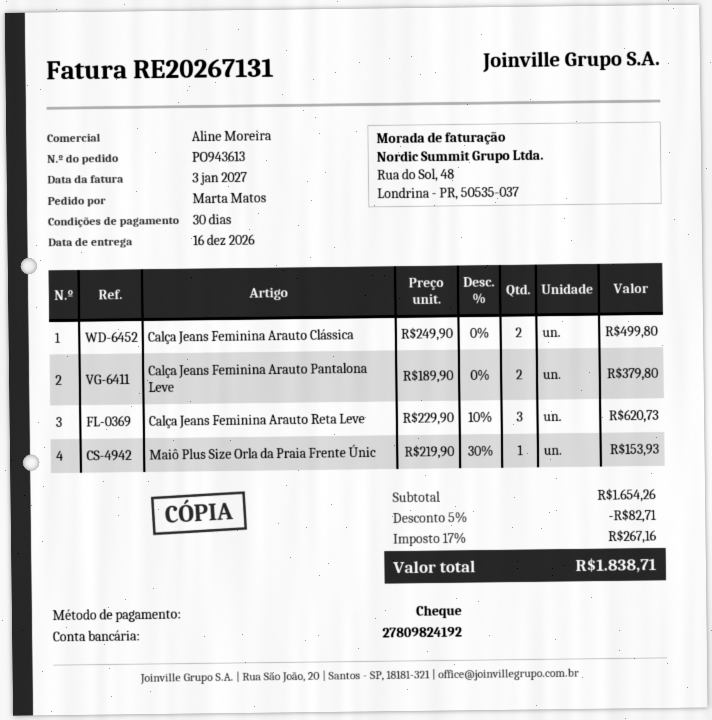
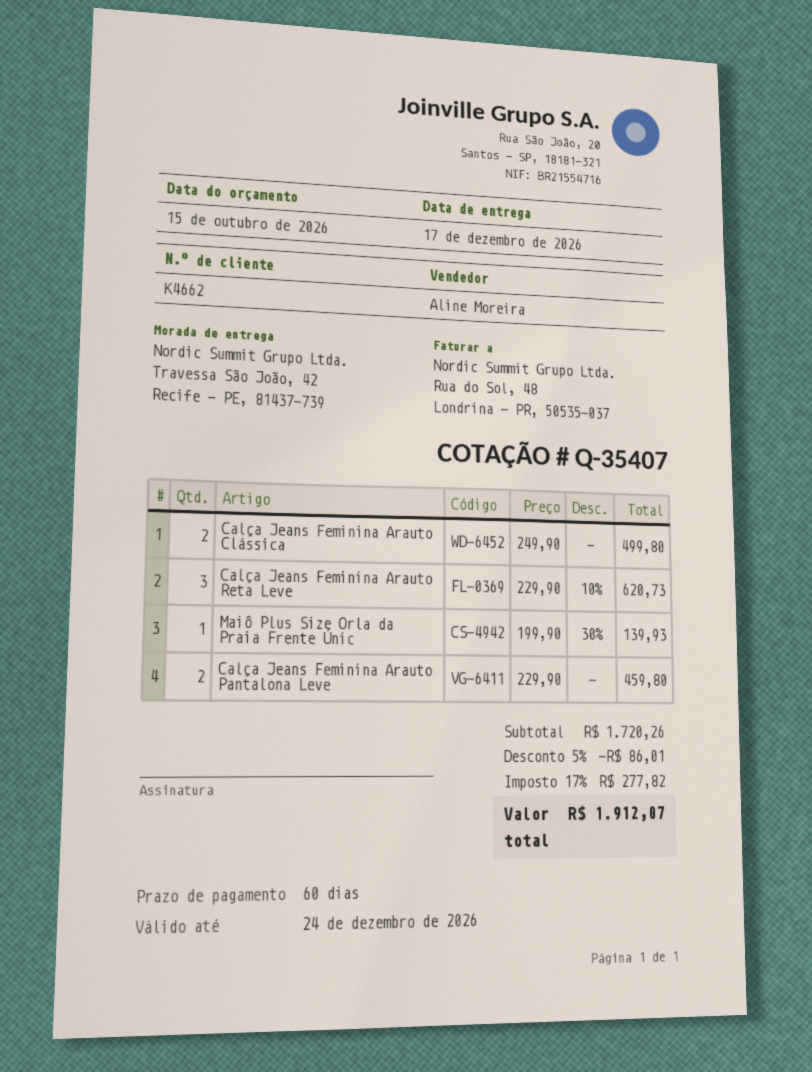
delivery date: 2026-12-16 -> 2026-12-17
payment terms: 30 days -> 60 days
Calça Jeans Feminina Arauto Pantalona Leve: 2 x 189.90 = 379.80 -> 2 x 229.90 = 459.80
Maiô Plus Size Orla da Praia Frente Únic: 1 x 219.90 - 30% = 153.93 -> 1 x 199.90 - 30% = 139.93
subtotal: 1654.26 -> 1720.26
discount: 5% = 82.71 -> 5% = 86.01
tax: 17% = 267.16 -> 17% = 277.82
total: 1838.71 -> 1912.07

